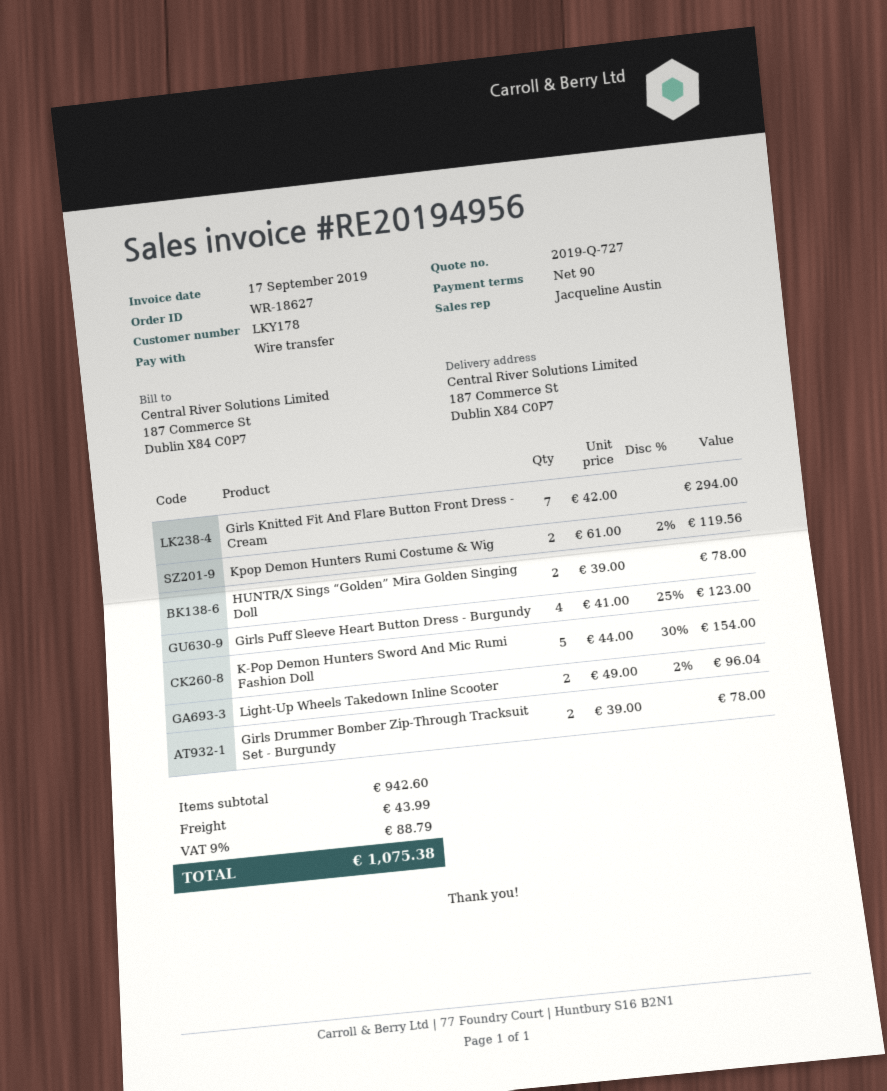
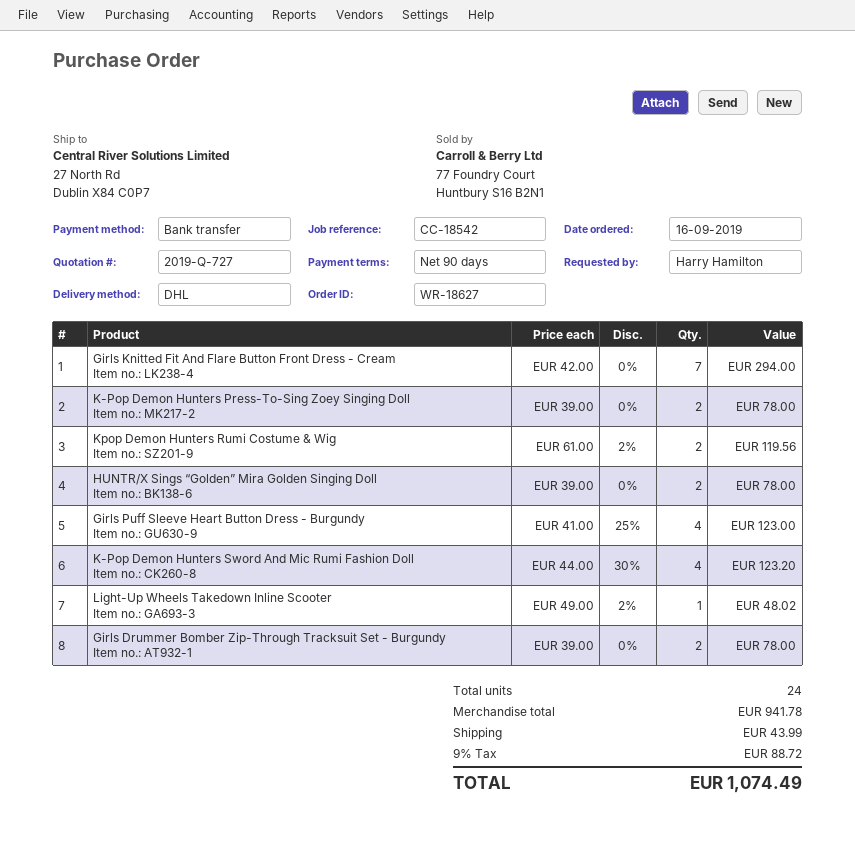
ship to: 187 Commerce St, Dublin X84 C0P7 -> 27 North Rd, Dublin X84 C0P7
K-Pop Demon Hunters Sword And Mic Rumi Fashion Doll: 5 x 44.00 - 30% = 154.00 -> 4 x 44.00 - 30% = 123.20
Light-Up Wheels Takedown Inline Scooter: 2 x 49.00 - 2% = 96.04 -> 1 x 49.00 - 2% = 48.02
K-Pop Demon Hunters Press-To-Sing Zoey Singing Doll: none -> 2 x 39.00 = 78.00
subtotal: 942.60 -> 941.78
tax: 9% = 88.79 -> 9% = 88.72
total: 1075.38 -> 1074.49

